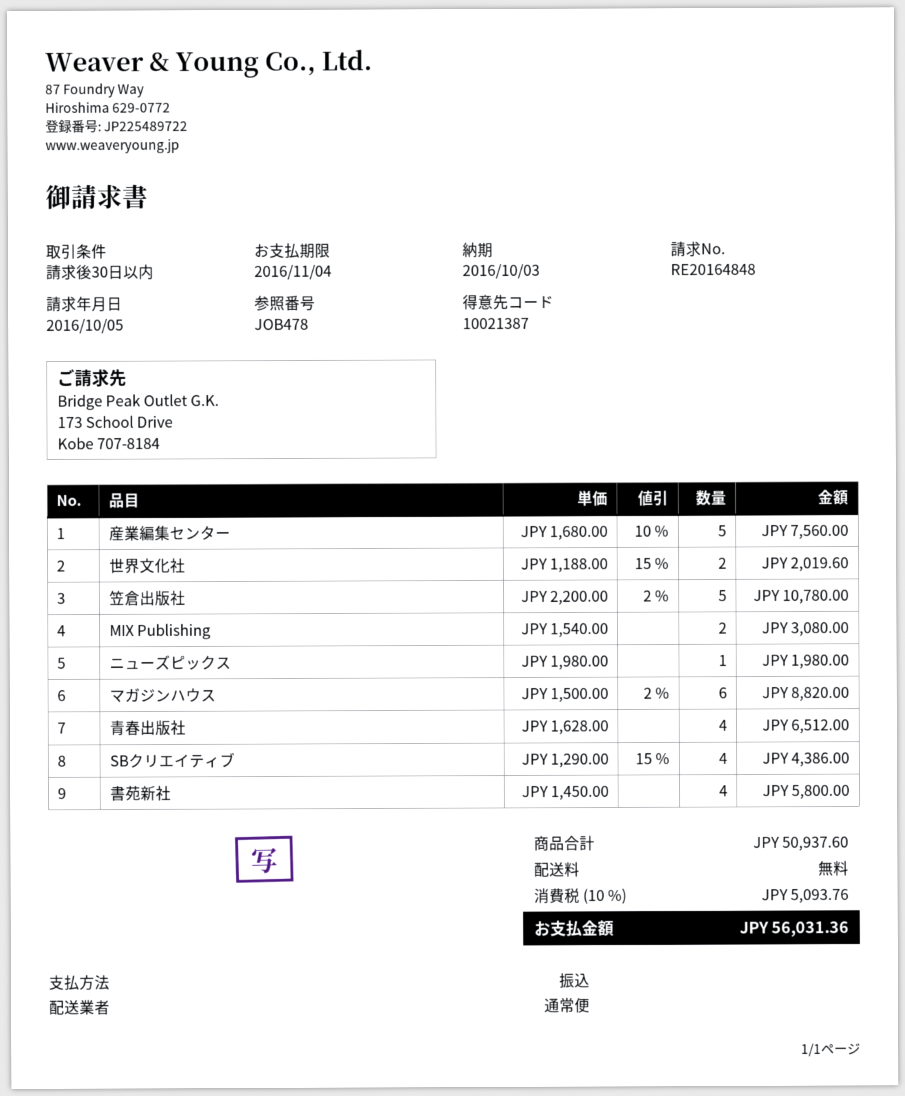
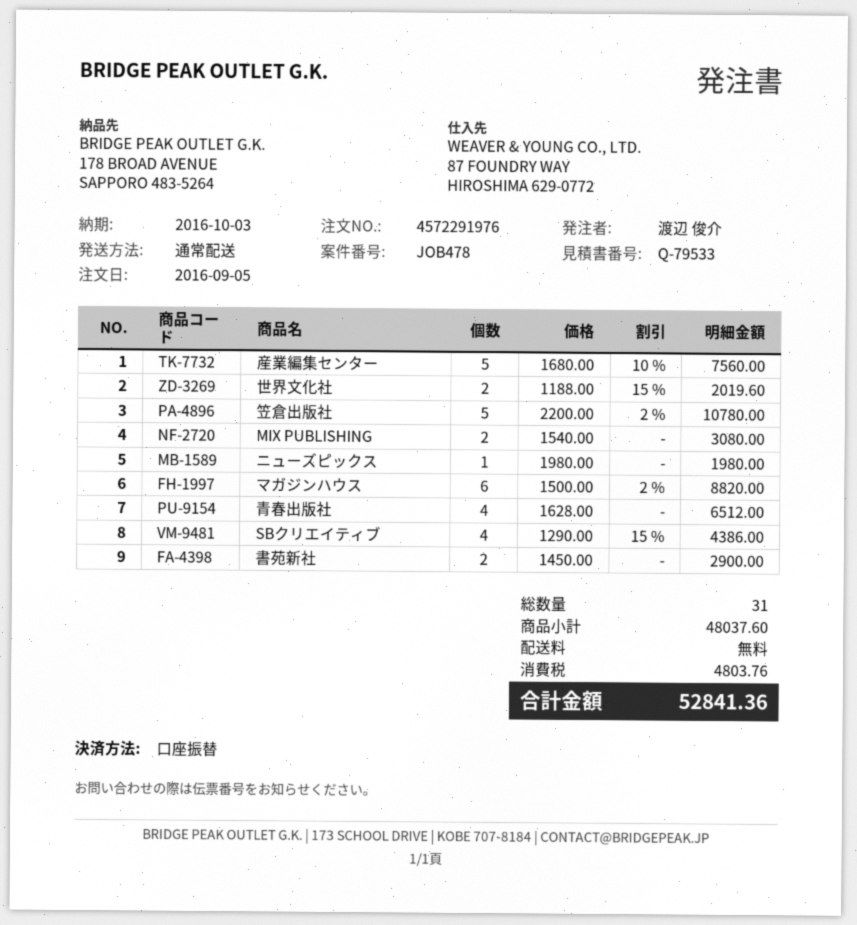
payment method: bank transfer -> direct debit
書苑新社: 4 x 1450.00 = 5800.00 -> 2 x 1450.00 = 2900.00
subtotal: 50937.60 -> 48037.60
tax: 5093.76 -> 4803.76
total: 56031.36 -> 52841.36

